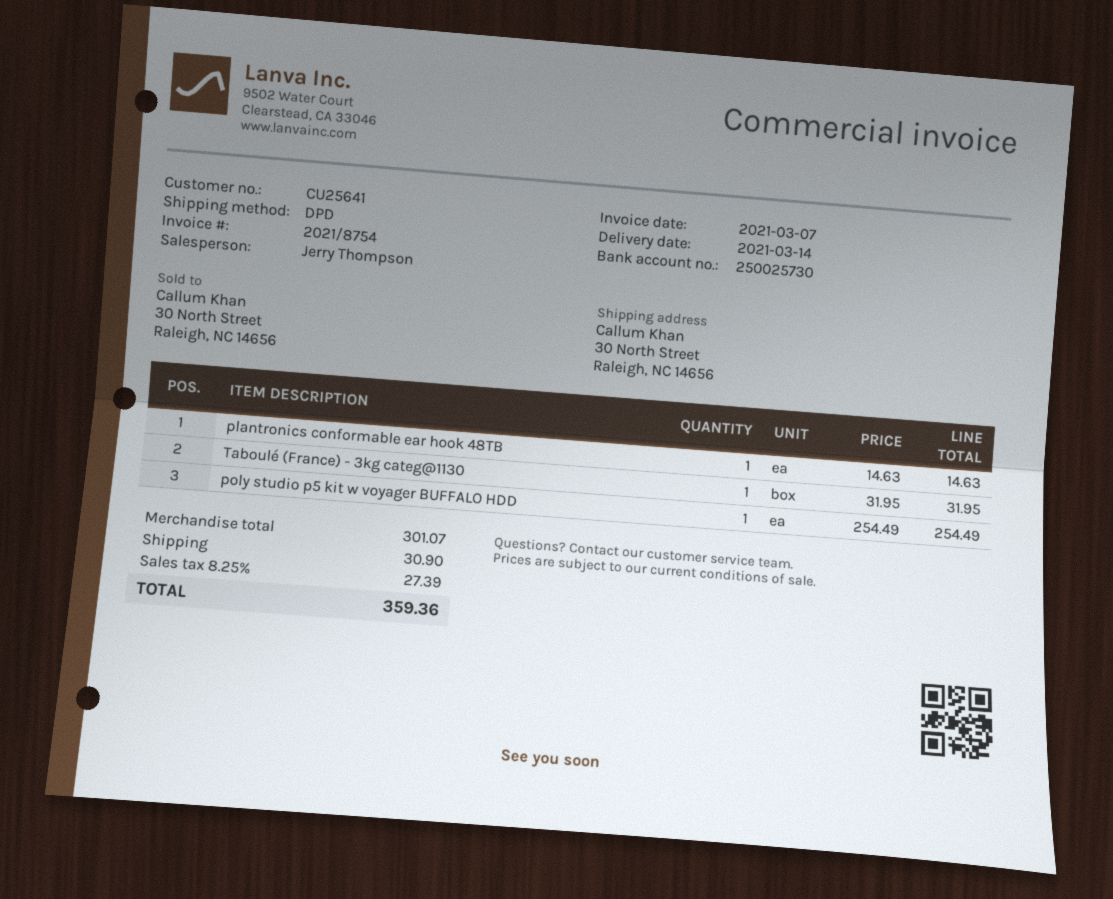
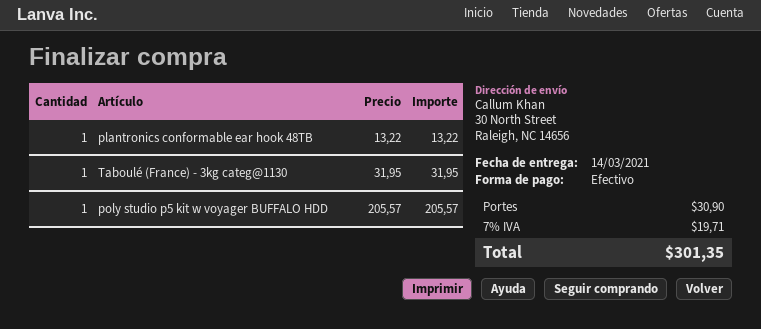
plantronics conformable ear hook 48TB: 1 x 14.63 = 14.63 -> 1 x 13.22 = 13.22
poly studio p5 kit w voyager BUFFALO HDD: 1 x 254.49 = 254.49 -> 1 x 205.57 = 205.57
tax: 8.25% = 27.39 -> 7% = 19.71
total: 359.36 -> 301.35

